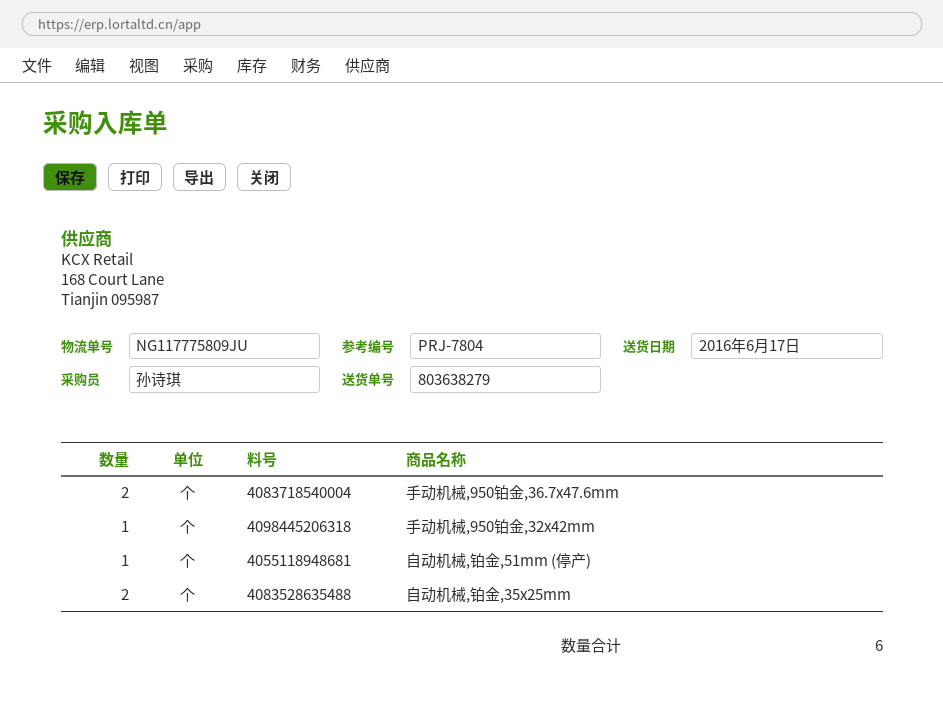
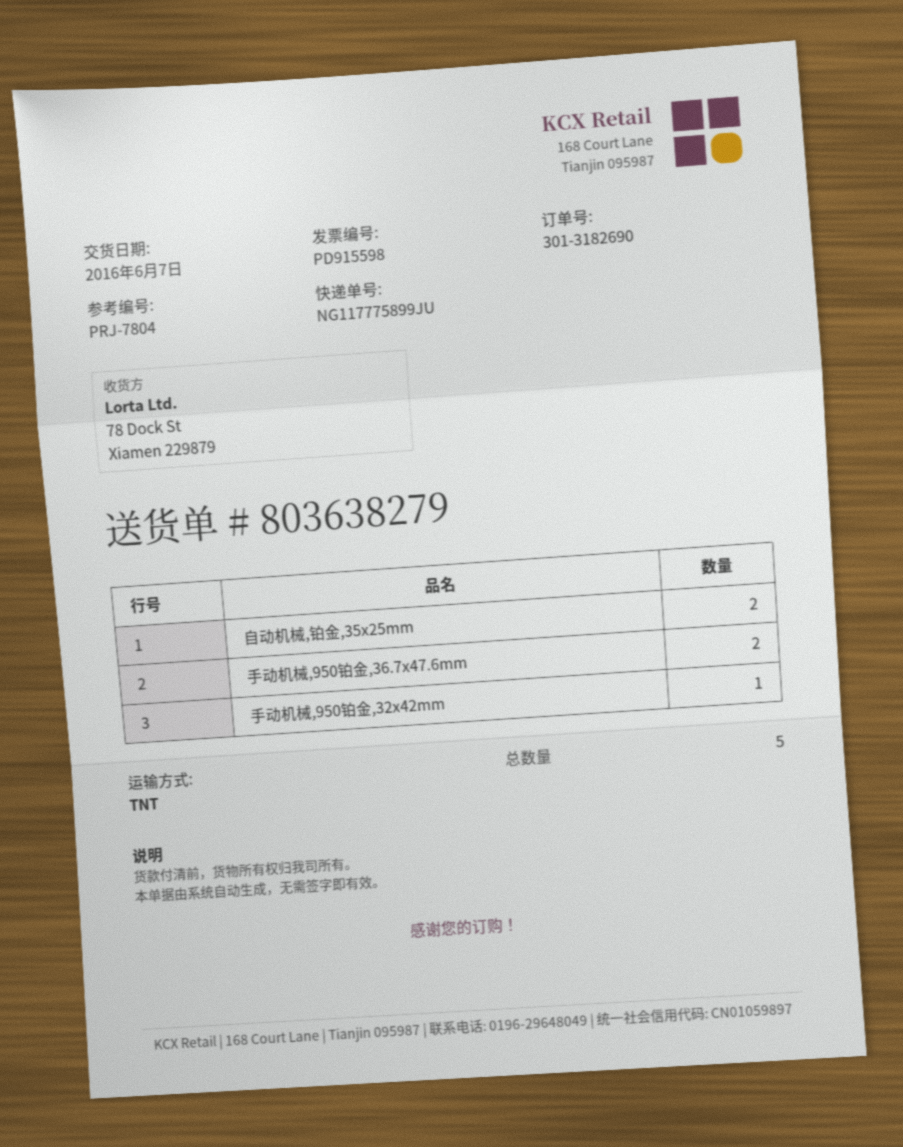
delivery date: 2016-06-17 -> 2016-06-07
tracking number: NG117775809JU -> NG117775899JU
自动机械,铂金,51mm (停产): 1 -> none
total quantity: 6 -> 5

